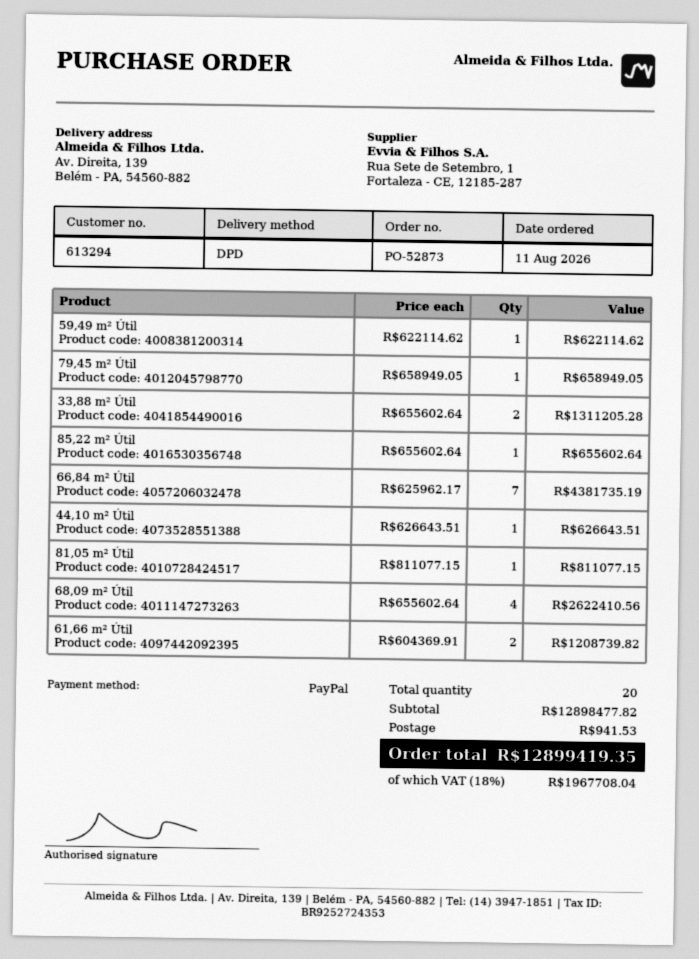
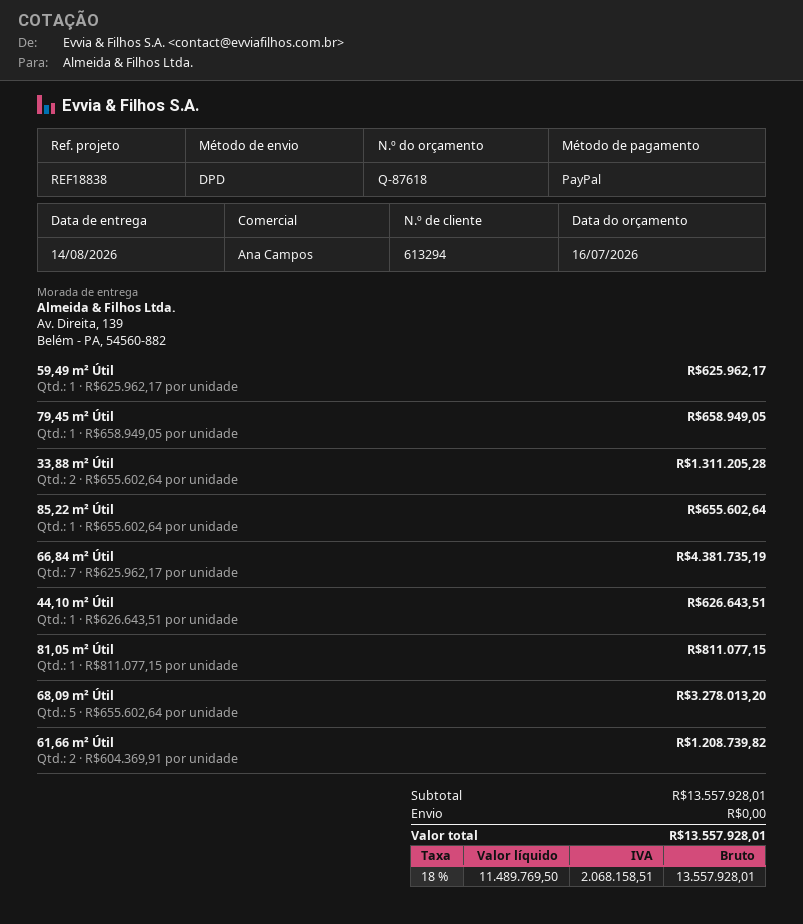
59,49 m² Útil: 1 x 622114.62 = 622114.62 -> 1 x 625962.17 = 625962.17
68,09 m² Útil: 4 x 655602.64 = 2622410.56 -> 5 x 655602.64 = 3278013.20
subtotal: 12898477.82 -> 13557928.01
shipping: 941.53 -> 0.00
tax: 18% = 1967708.04 -> 18% = 2068158.51
total: 12899419.35 -> 13557928.01

